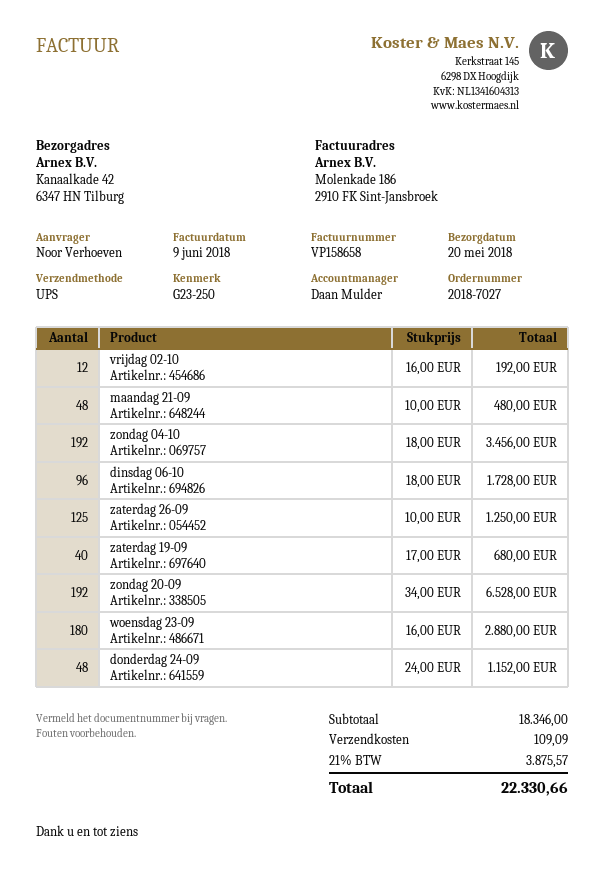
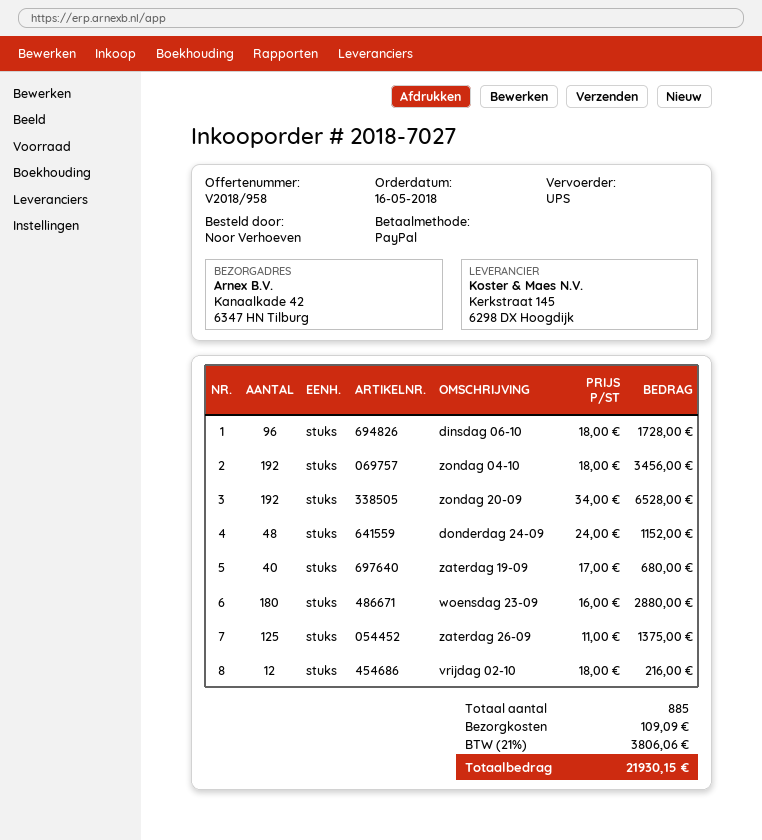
vrijdag 02-10: 12 x 16.00 = 192.00 -> 12 x 18.00 = 216.00
maandag 21-09: 48 x 10.00 = 480.00 -> none
zaterdag 26-09: 125 x 10.00 = 1250.00 -> 125 x 11.00 = 1375.00
tax: 21% = 3875.57 -> 21% = 3806.06
total: 22330.66 -> 21930.15

